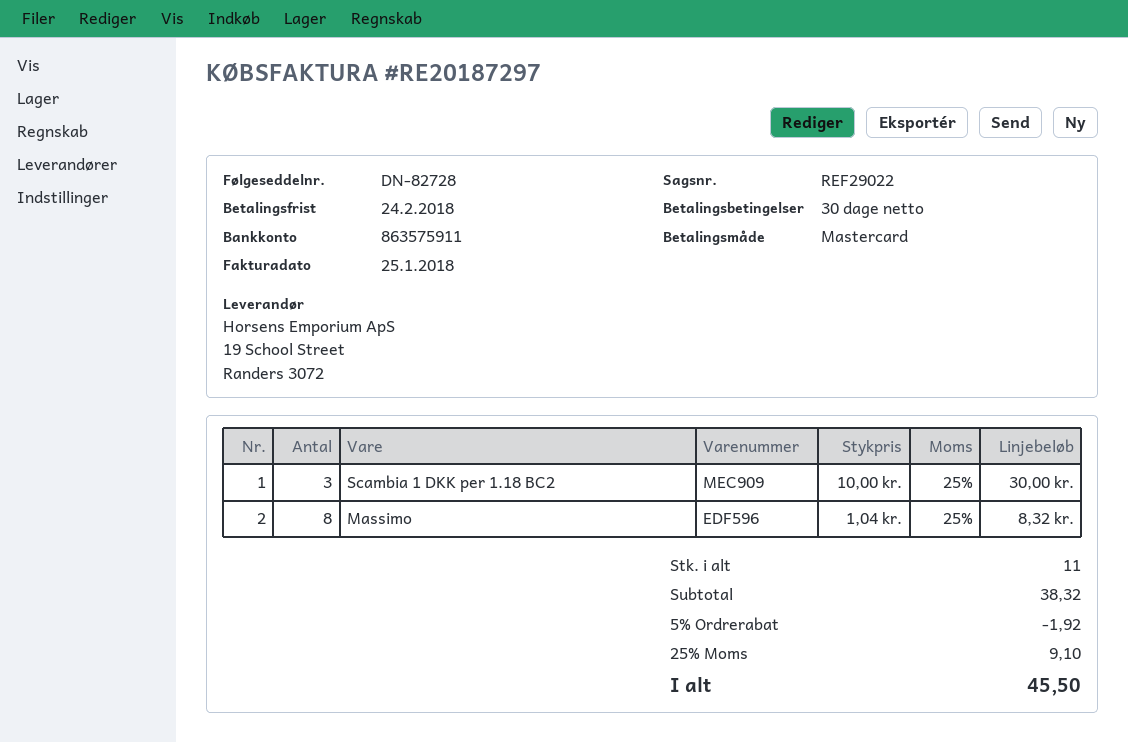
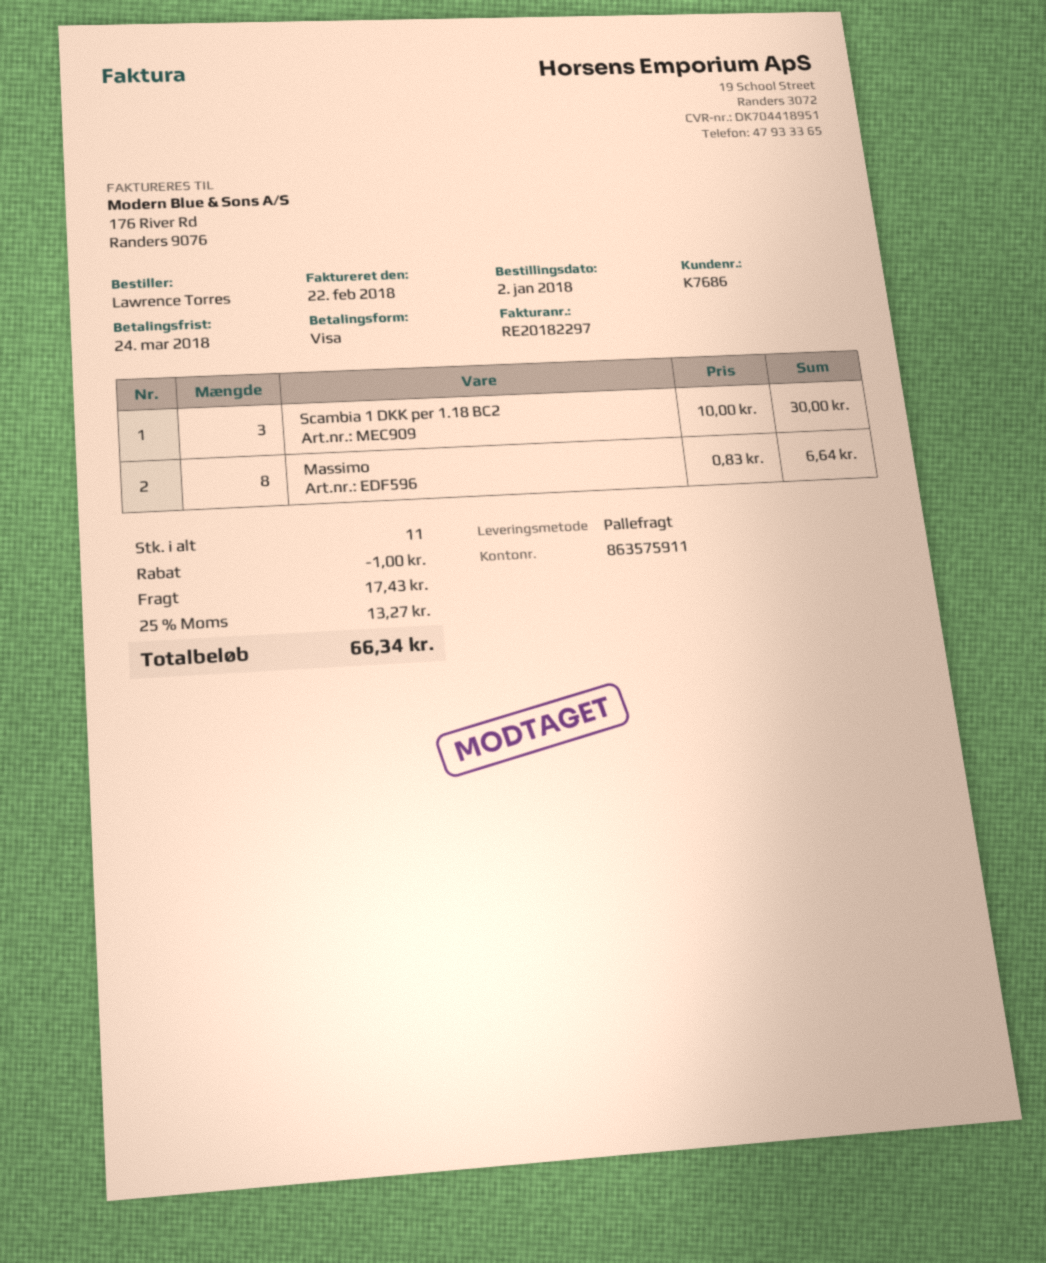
invoice number: RE20187297 -> RE20182297
invoice date: 2018-01-25 -> 2018-02-22
due date: 2018-02-24 -> 2018-03-24
payment method: Mastercard -> Visa
Massimo: 8 x 1.04 = 8.32 -> 8 x 0.83 = 6.64
discount: 1.92 -> 1.00
shipping: none -> 17.43
tax: 25% = 9.10 -> 25% = 13.27
total: 45.50 -> 66.34

